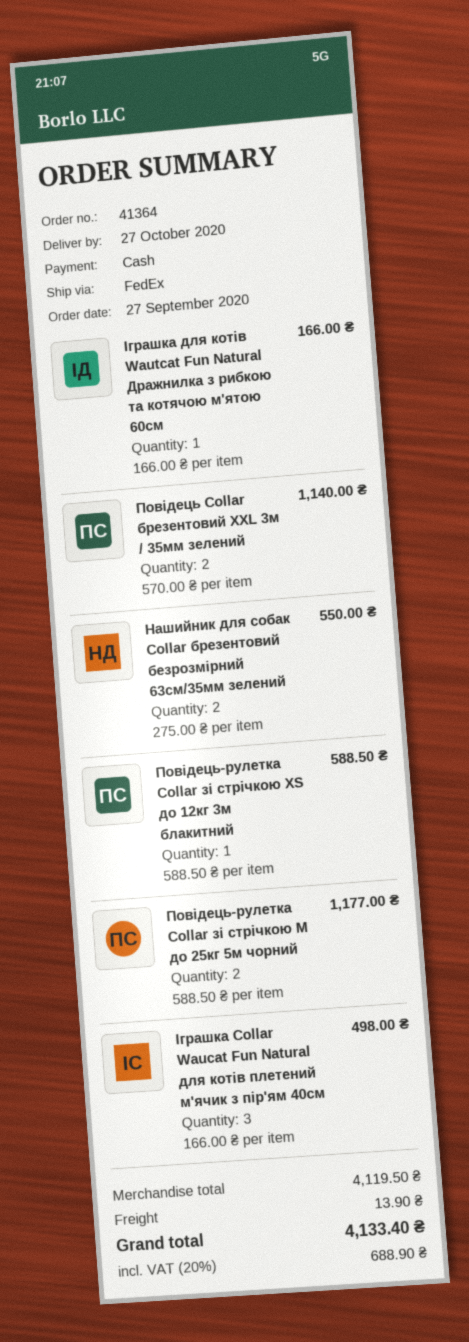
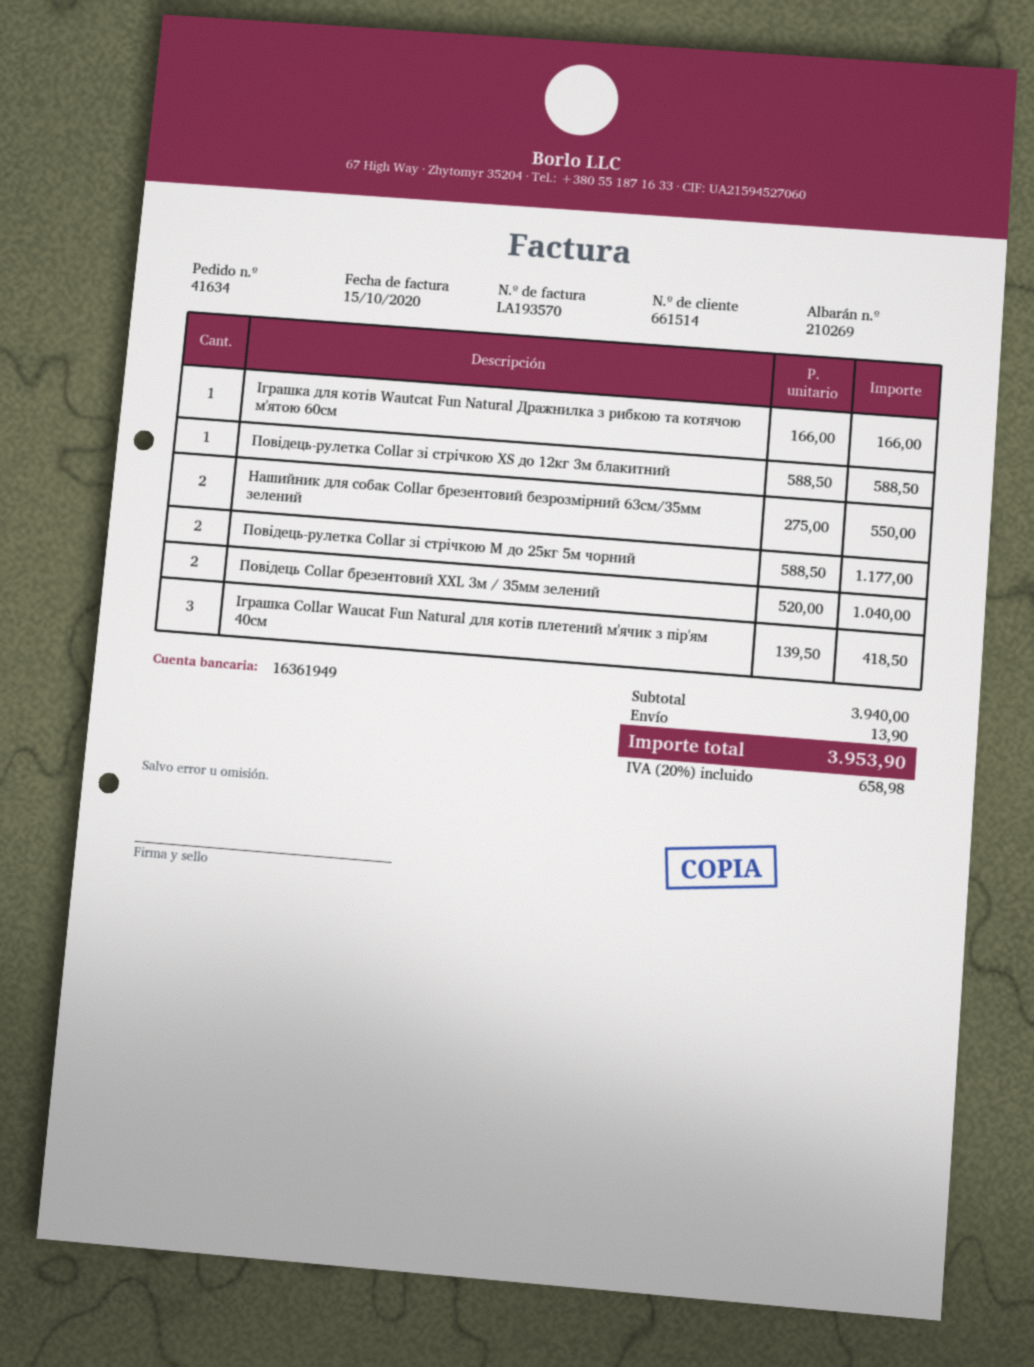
order number: 41364 -> 41634
Повідець Collar брезентовий XXL 3м / 35мм зелений: 2 x 570.00 = 1140.00 -> 2 x 520.00 = 1040.00
Іграшка Collar Waucat Fun Natural для котів плетений м'ячик з пір'ям 40см: 3 x 166.00 = 498.00 -> 3 x 139.50 = 418.50
subtotal: 4119.50 -> 3940.00
tax: 20% = 688.90 -> 20% = 658.98
total: 4133.40 -> 3953.90

